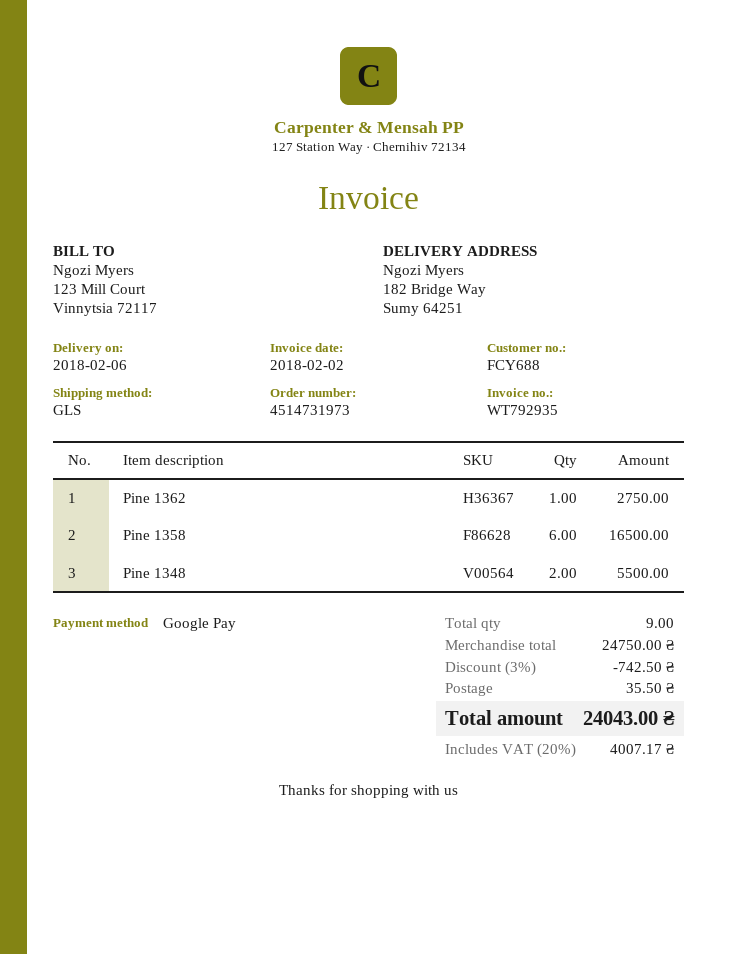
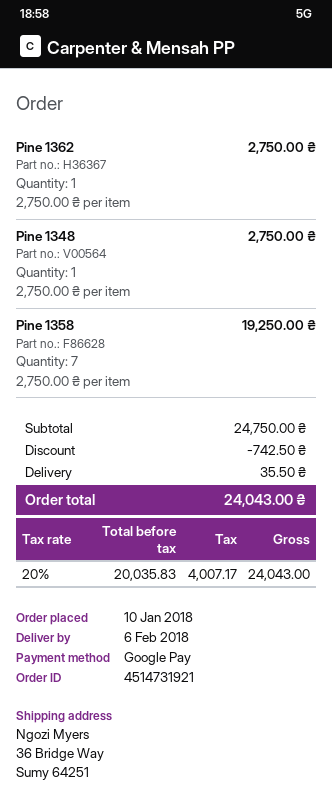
order number: 4514731973 -> 4514731921
ship to: 182 Bridge Way, Sumy 64251 -> 36 Bridge Way, Sumy 64251
Pine 1358: 6 for 16500.00 -> 7 for 19250.00
Pine 1348: 2 for 5500.00 -> 1 for 2750.00

